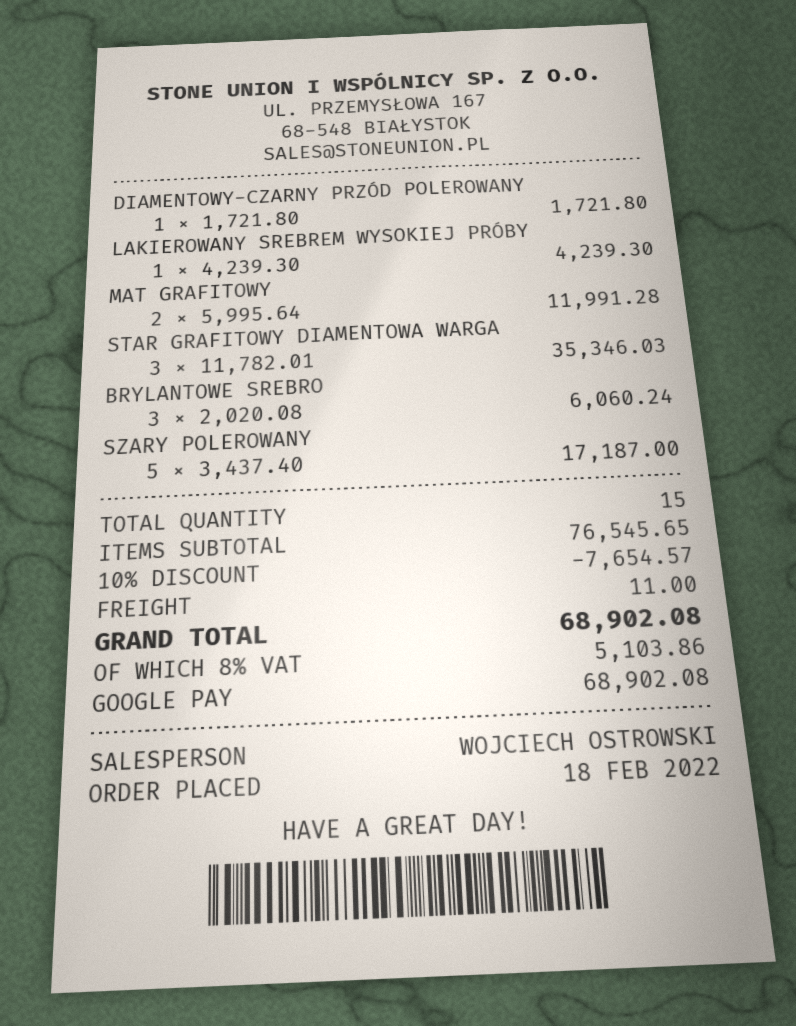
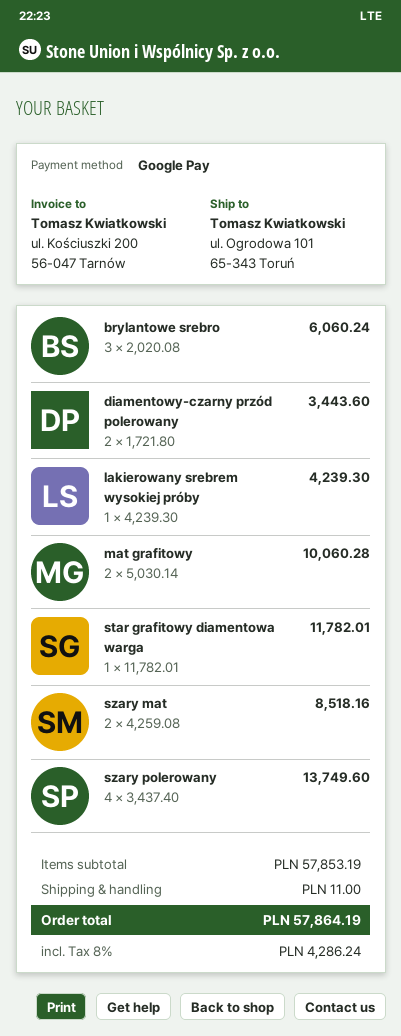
DIAMENTOWY-CZARNY PRZÓD POLEROWANY: 1 x 1721.80 = 1721.80 -> 2 x 1721.80 = 3443.60
MAT GRAFITOWY: 2 x 5995.64 = 11991.28 -> 2 x 5030.14 = 10060.28
STAR GRAFITOWY DIAMENTOWA WARGA: 3 x 11782.01 = 35346.03 -> 1 x 11782.01 = 11782.01
SZARY POLEROWANY: 5 x 3437.40 = 17187.00 -> 4 x 3437.40 = 13749.60
szary mat: none -> 2 x 4259.08 = 8518.16
subtotal: 76545.65 -> 57853.19
discount: 10% = 7654.57 -> none
tax: 8% = 5103.86 -> 8% = 4286.24
total: 68902.08 -> 57864.19

